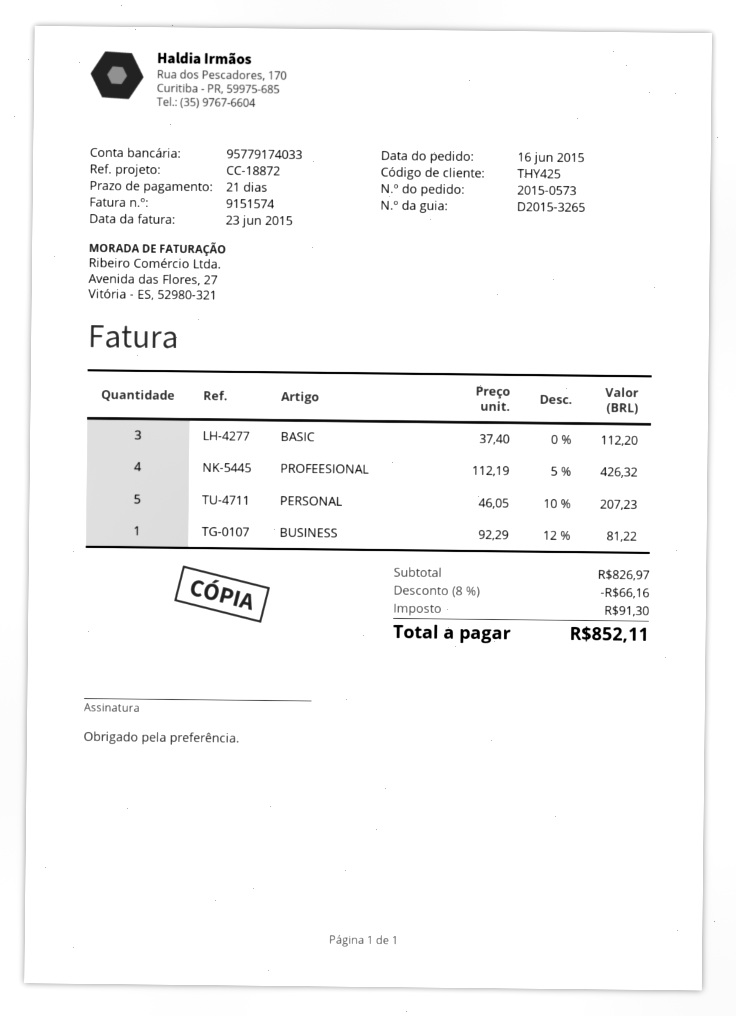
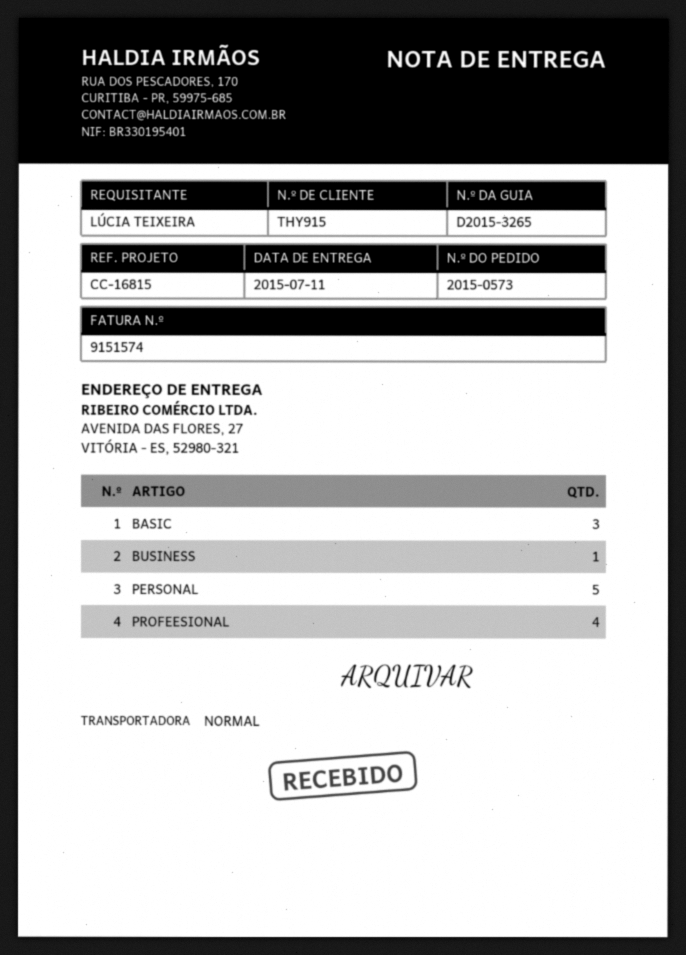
customer number: THY425 -> THY915
reference: CC-18872 -> CC-16815

